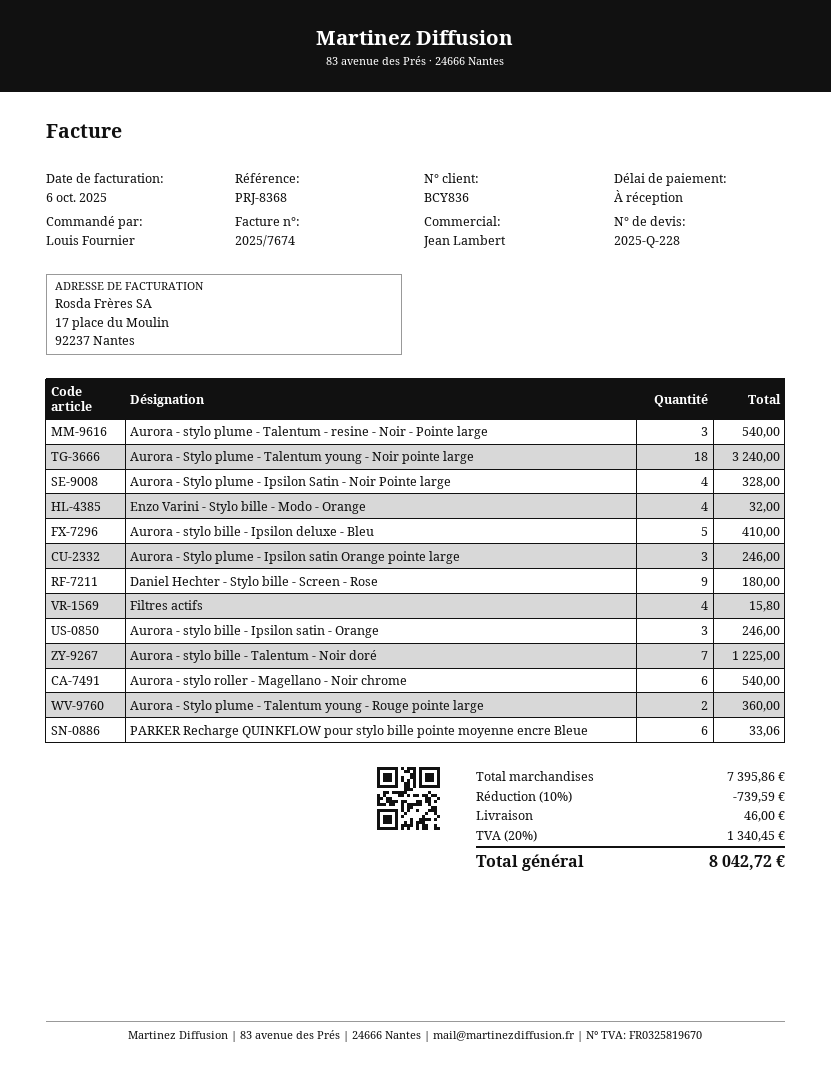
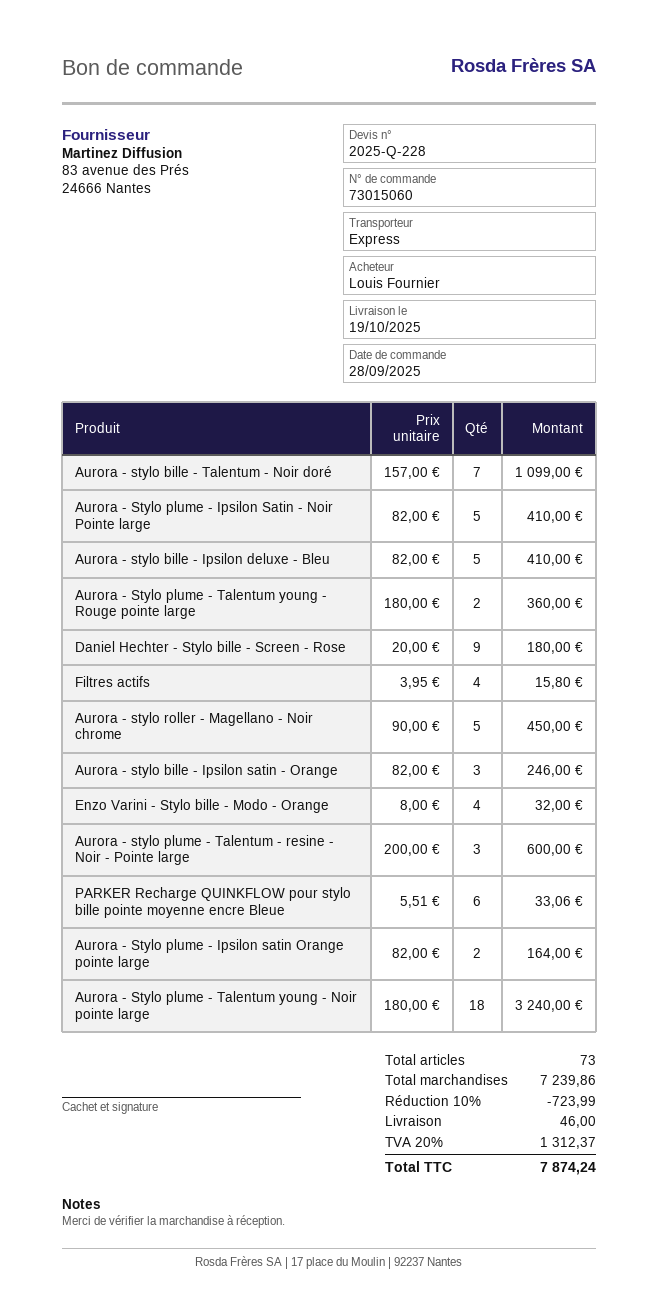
Aurora - stylo plume - Talentum - resine - Noir - Pointe large: 3 for 540.00 -> 3 for 600.00
Aurora - Stylo plume - Ipsilon Satin - Noir Pointe large: 4 for 328.00 -> 5 for 410.00
Aurora - Stylo plume - Ipsilon satin Orange pointe large: 3 for 246.00 -> 2 for 164.00
Aurora - stylo bille - Talentum - Noir doré: 7 for 1225.00 -> 7 for 1099.00
Aurora - stylo roller - Magellano - Noir chrome: 6 for 540.00 -> 5 for 450.00
subtotal: 7395.86 -> 7239.86
discount: 10% = 739.59 -> 10% = 723.99
tax: 20% = 1340.45 -> 20% = 1312.37
total: 8042.72 -> 7874.24

